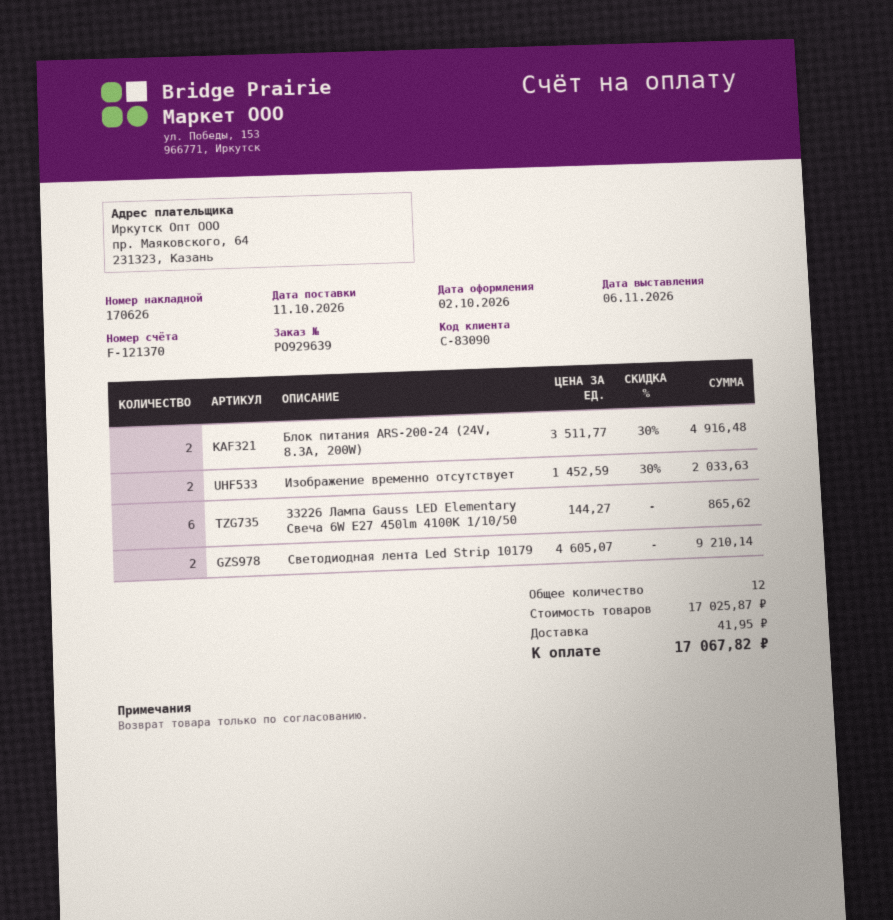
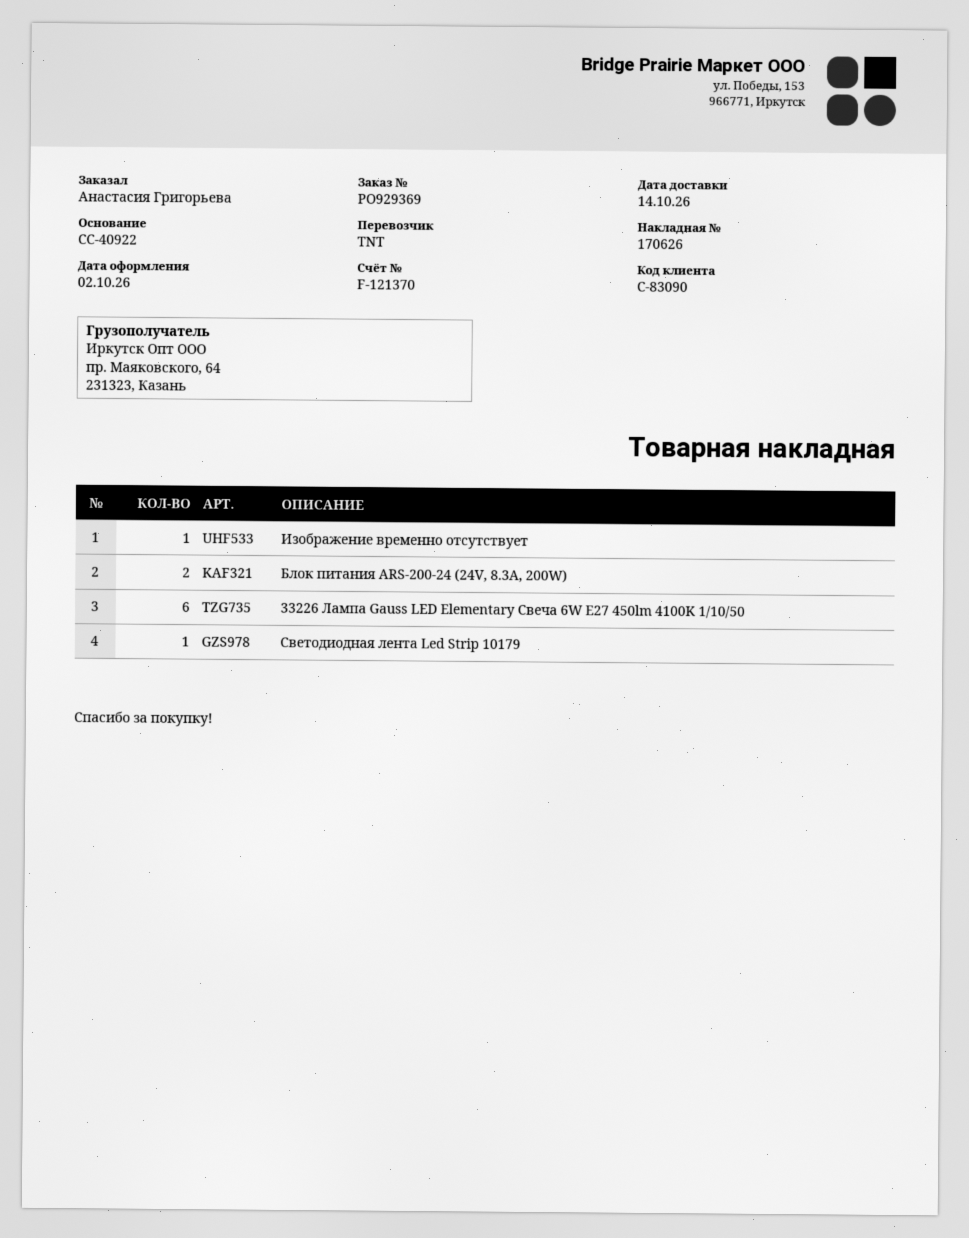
order number: PO929639 -> PO929369
delivery date: 2026-10-11 -> 2026-10-14
Изображение временно отсутствует: 2 -> 1
Светодиодная лента Led Strip 10179: 2 -> 1

